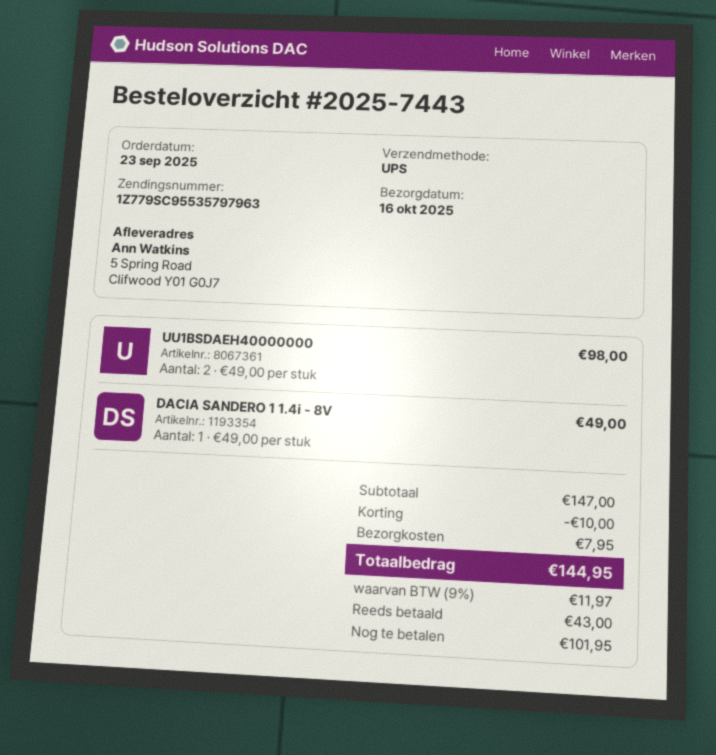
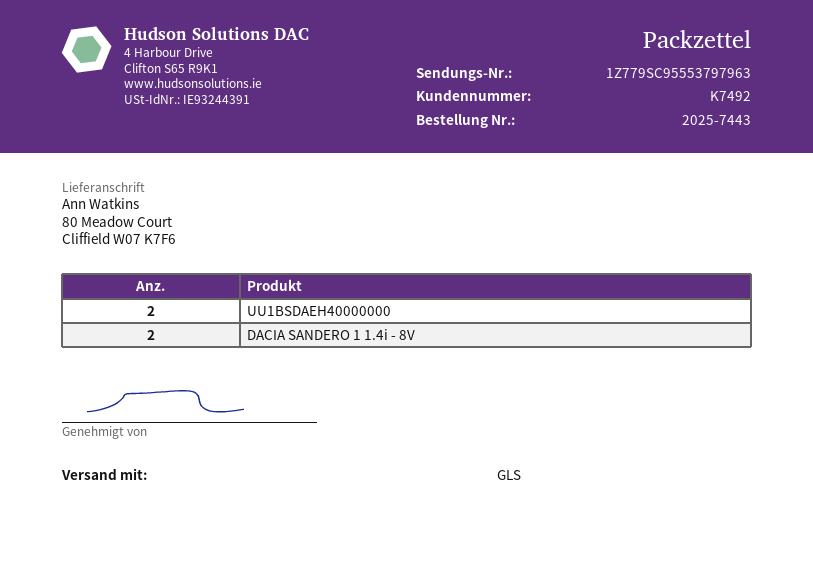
shipping method: UPS -> GLS
tracking number: 1Z779SC95535797963 -> 1Z779SC95553797963
ship to: 5 Spring Road, Clifwood Y01 G0J7 -> 80 Meadow Court, Cliffield W07 K7F6
DACIA SANDERO 1 1.4i - 8V: 1 -> 2

